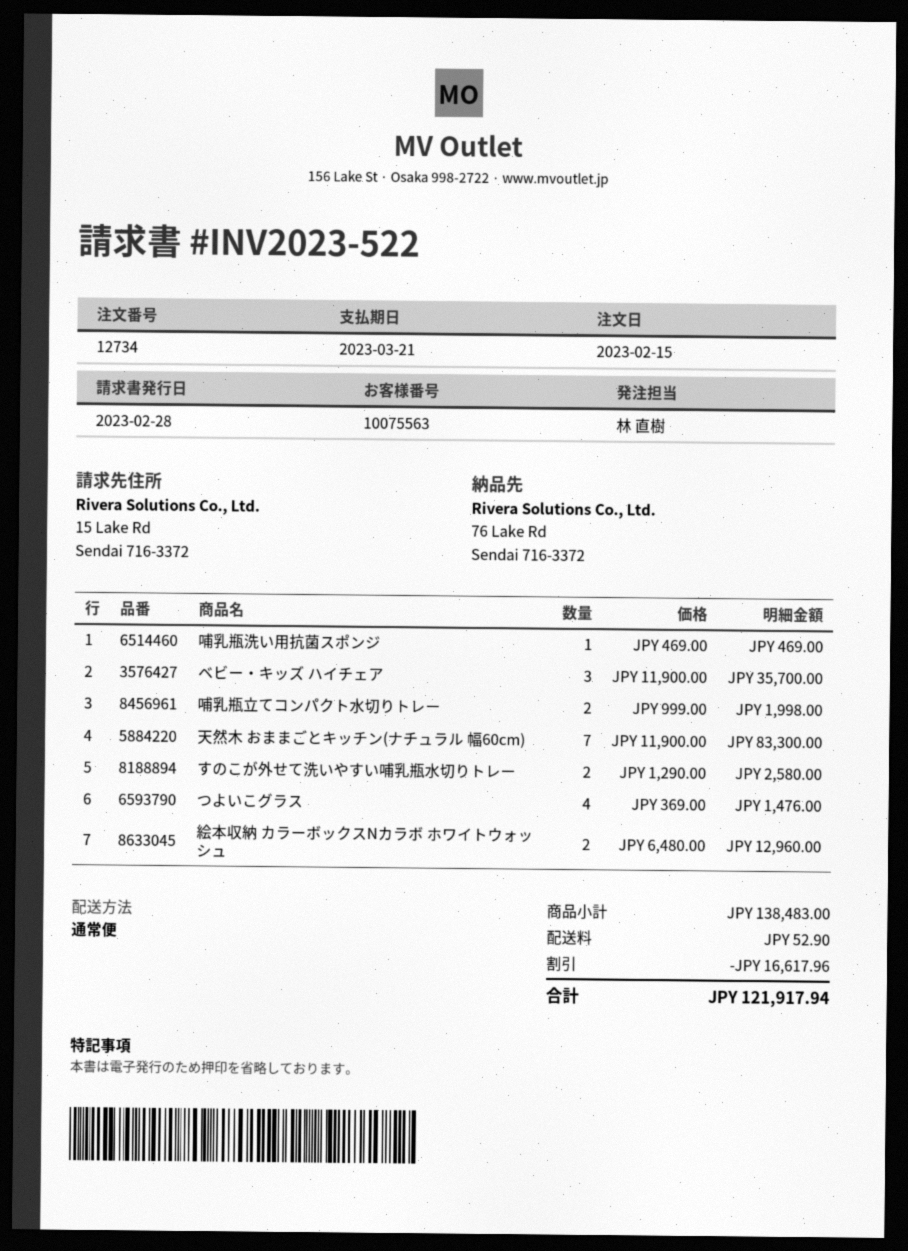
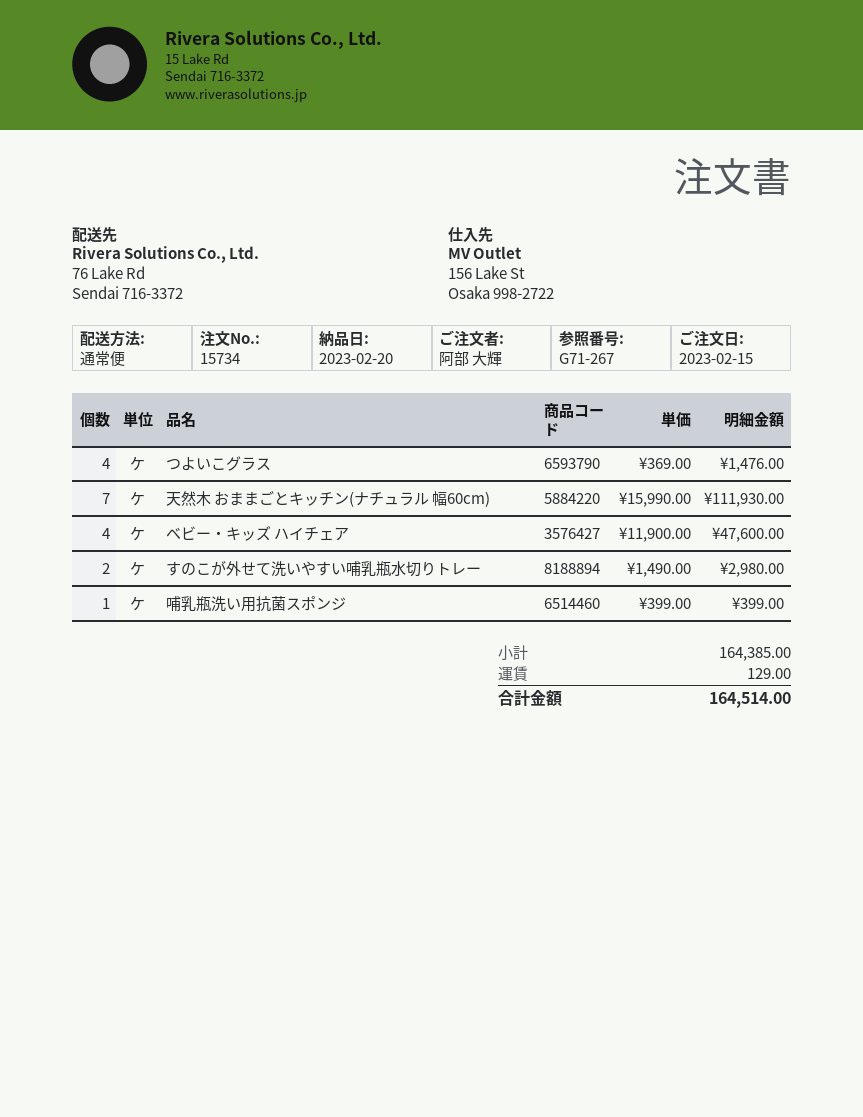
order number: 12734 -> 15734
ordered by: 林 直樹 -> 阿部 大輝
哺乳瓶洗い用抗菌スポンジ: 1 x 469.00 = 469.00 -> 1 x 399.00 = 399.00
ベビー・キッズ ハイチェア: 3 x 11900.00 = 35700.00 -> 4 x 11900.00 = 47600.00
哺乳瓶立てコンパクト水切りトレー: 2 x 999.00 = 1998.00 -> none
天然木 おままごとキッチン(ナチュラル 幅60cm): 7 x 11900.00 = 83300.00 -> 7 x 15990.00 = 111930.00
すのこが外せて洗いやすい哺乳瓶水切りトレー: 2 x 1290.00 = 2580.00 -> 2 x 1490.00 = 2980.00
絵本収納 カラーボックスNカラボ ホワイトウォッシュ: 2 x 6480.00 = 12960.00 -> none
subtotal: 138483.00 -> 164385.00
discount: 16617.96 -> none
shipping: 52.90 -> 129.00
total: 121917.94 -> 164514.00

